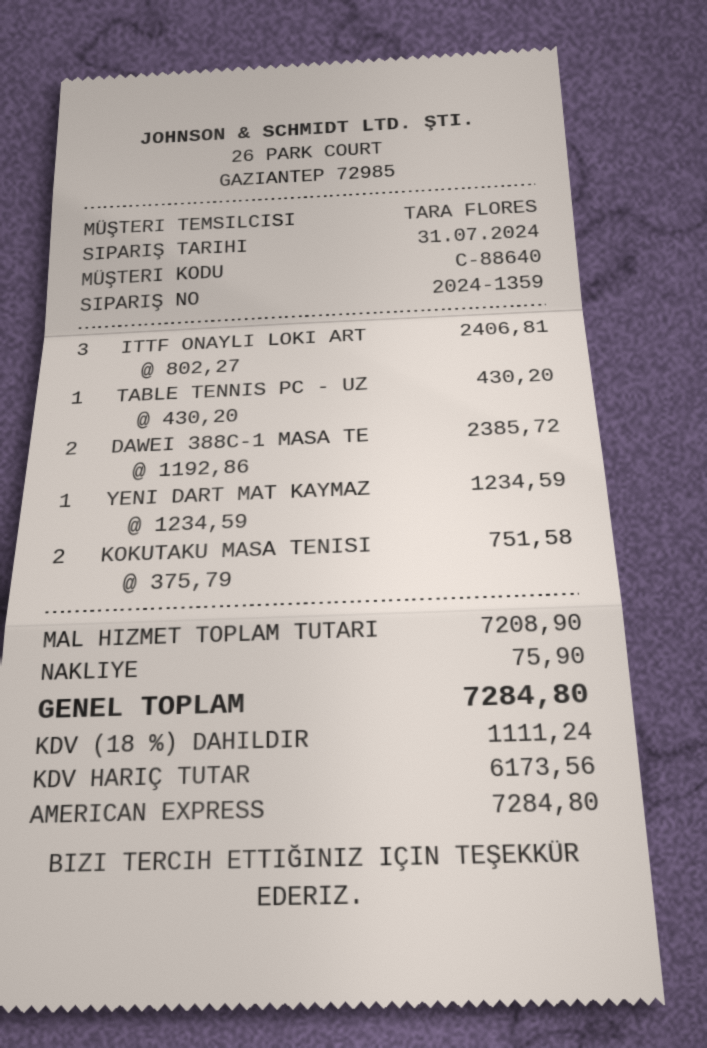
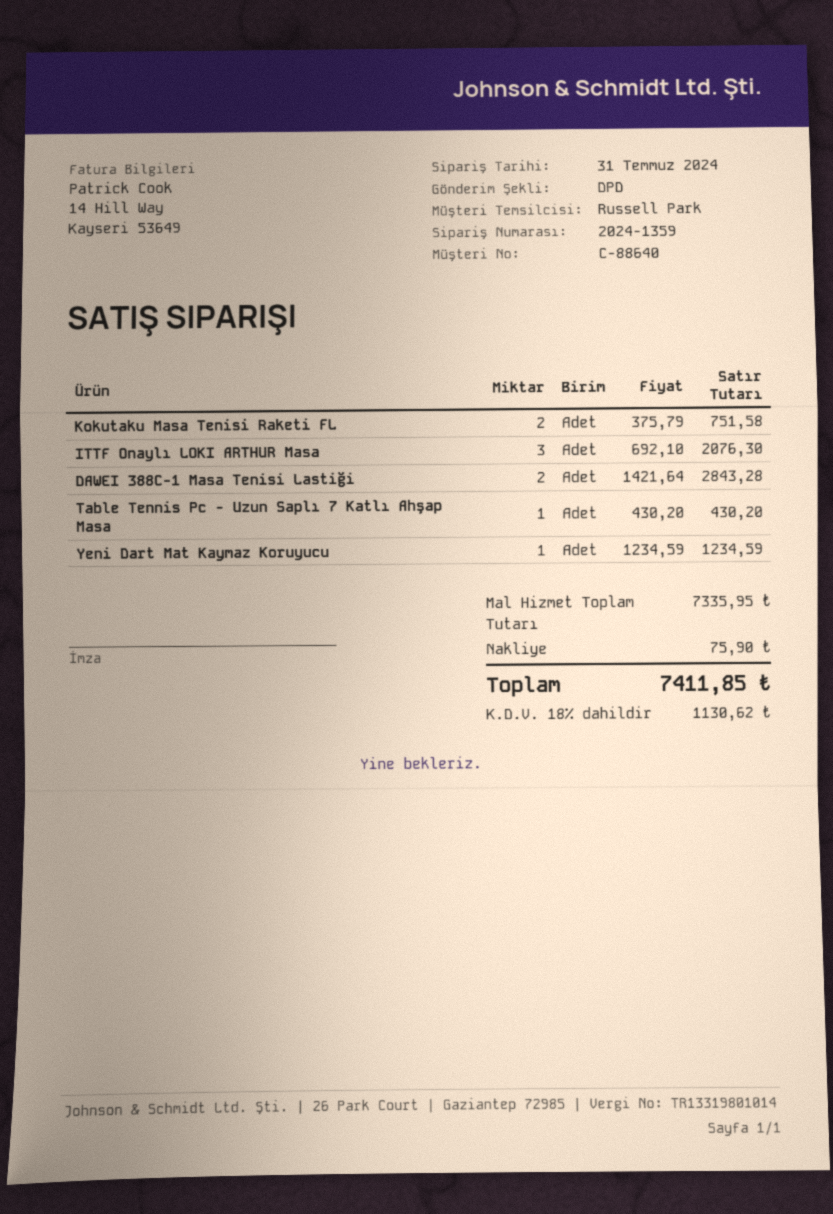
sales rep: TARA FLORES -> Russell Park
ITTF ONAYLI LOKI ART: 3 x 802.27 = 2406.81 -> 3 x 692.10 = 2076.30
DAWEI 388C-1 MASA TE: 2 x 1192.86 = 2385.72 -> 2 x 1421.64 = 2843.28
subtotal: 7208.90 -> 7335.95
tax: 18% = 1111.24 -> 18% = 1130.62
total: 7284.80 -> 7411.85

